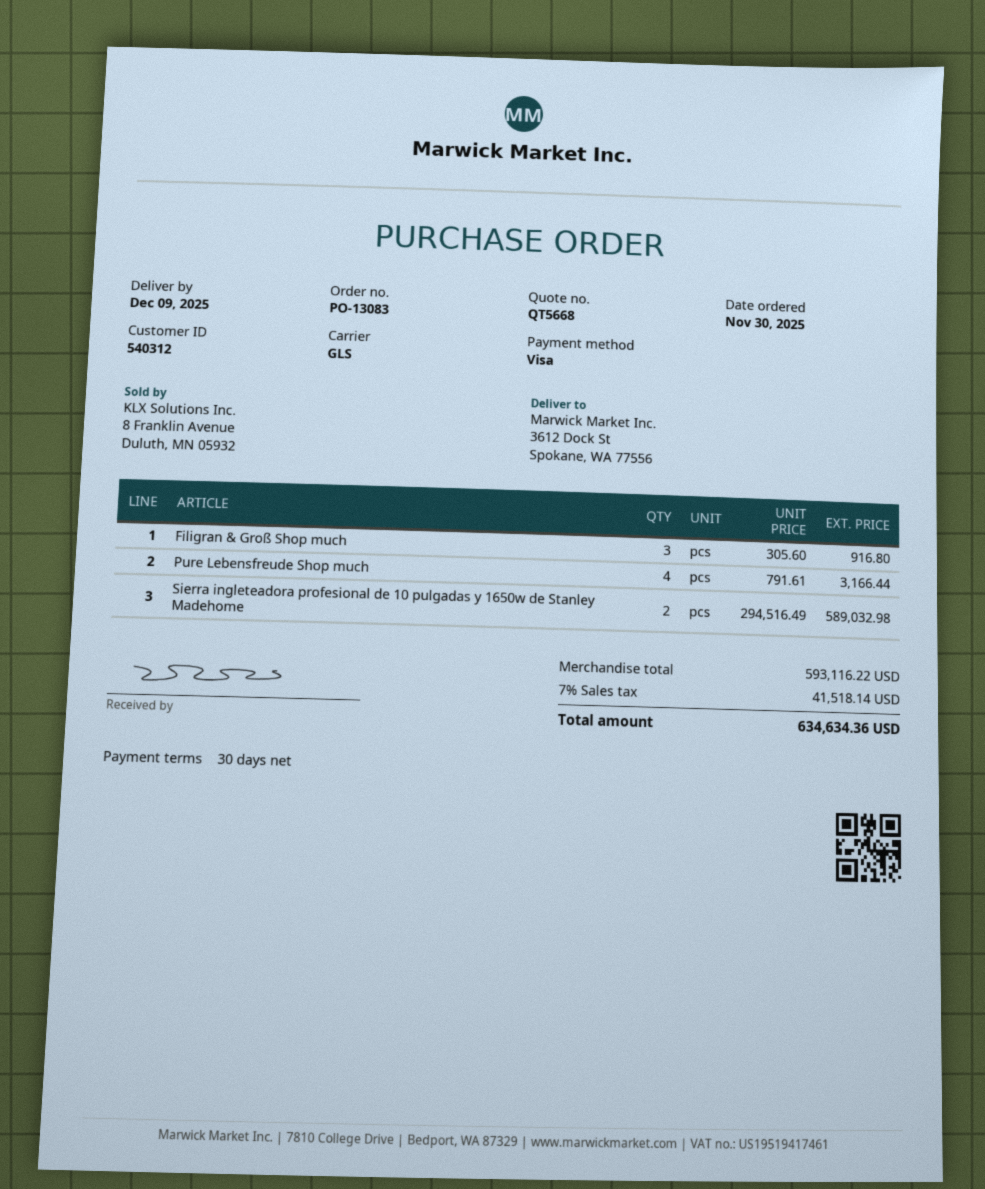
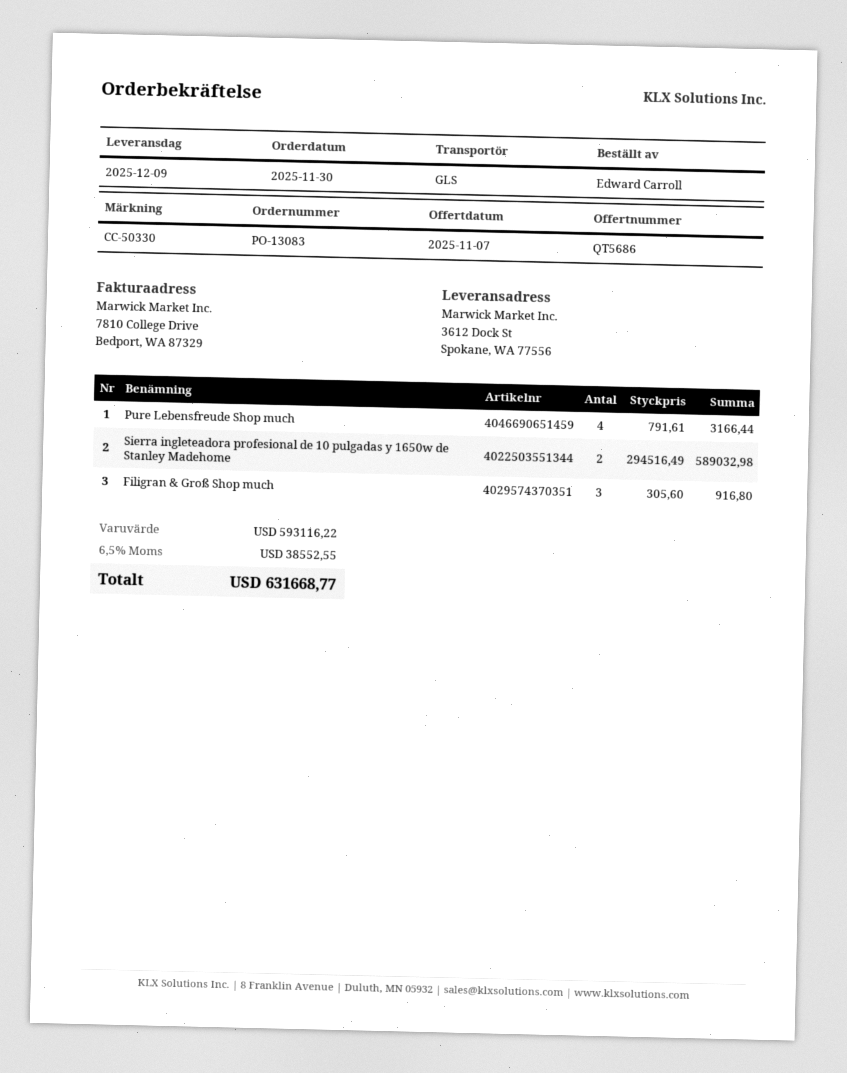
quote number: QT5668 -> QT5686
tax: 7% = 41518.14 -> 6.5% = 38552.55
total: 634634.36 -> 631668.77

